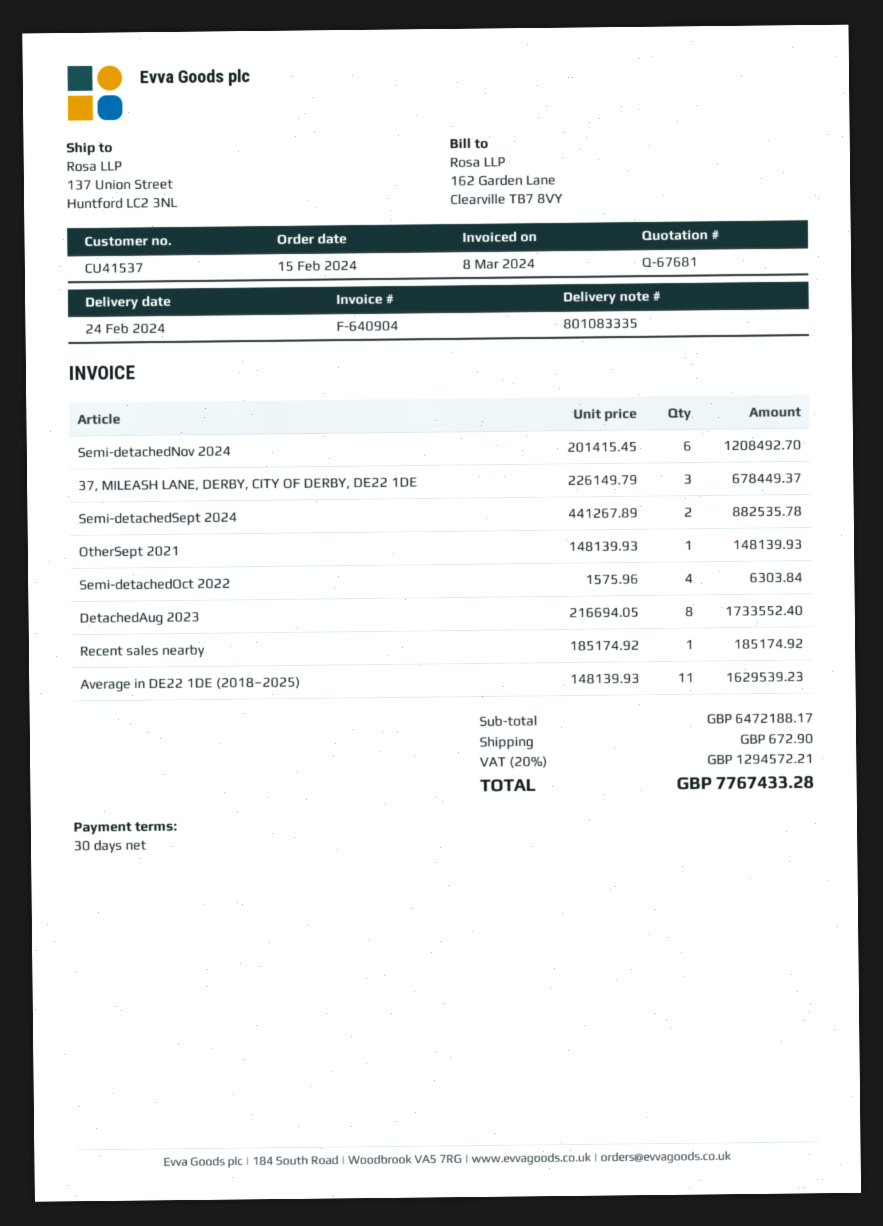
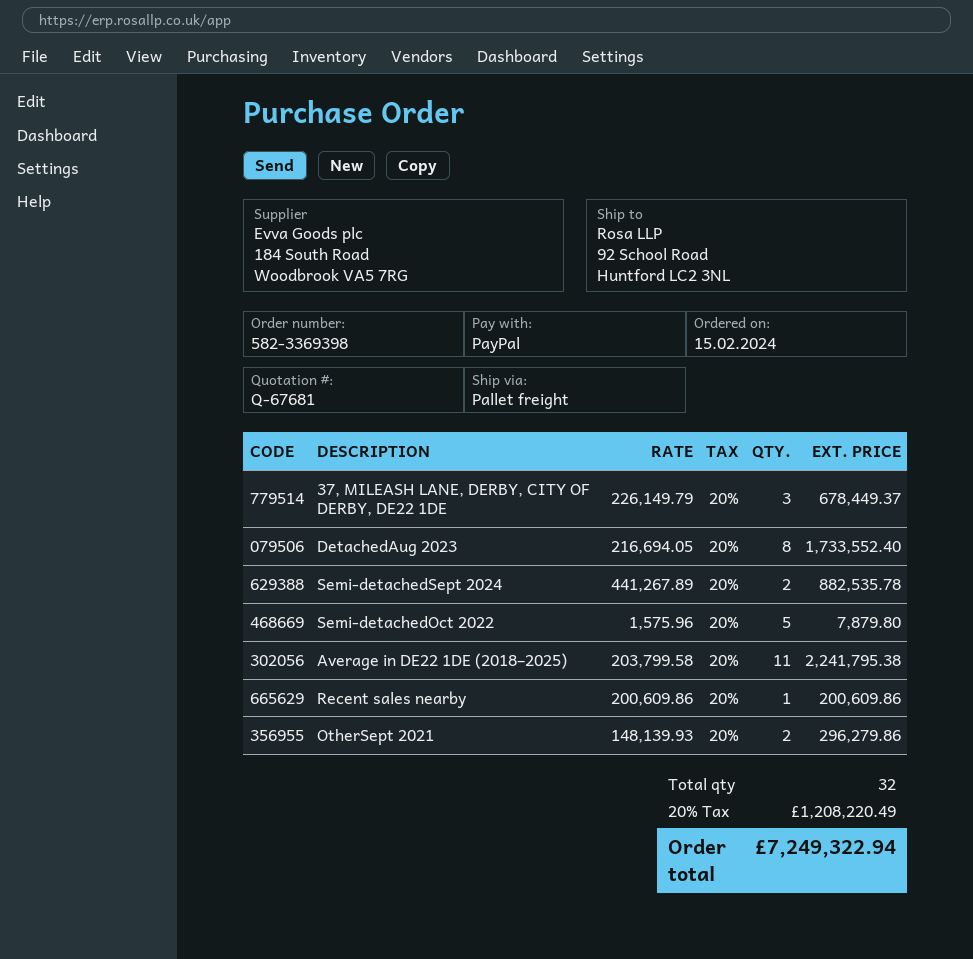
ship to: 137 Union Street, Huntford LC2 3NL -> 92 School Road, Huntford LC2 3NL
Semi-detachedNov 2024: 6 x 201415.45 = 1208492.70 -> none
OtherSept 2021: 1 x 148139.93 = 148139.93 -> 2 x 148139.93 = 296279.86
Semi-detachedOct 2022: 4 x 1575.96 = 6303.84 -> 5 x 1575.96 = 7879.80
Recent sales nearby: 1 x 185174.92 = 185174.92 -> 1 x 200609.86 = 200609.86
Average in DE22 1DE (2018–2025): 11 x 148139.93 = 1629539.23 -> 11 x 203799.58 = 2241795.38
shipping: 672.90 -> none
tax: 20% = 1294572.21 -> 20% = 1208220.49
total: 7767433.28 -> 7249322.94

